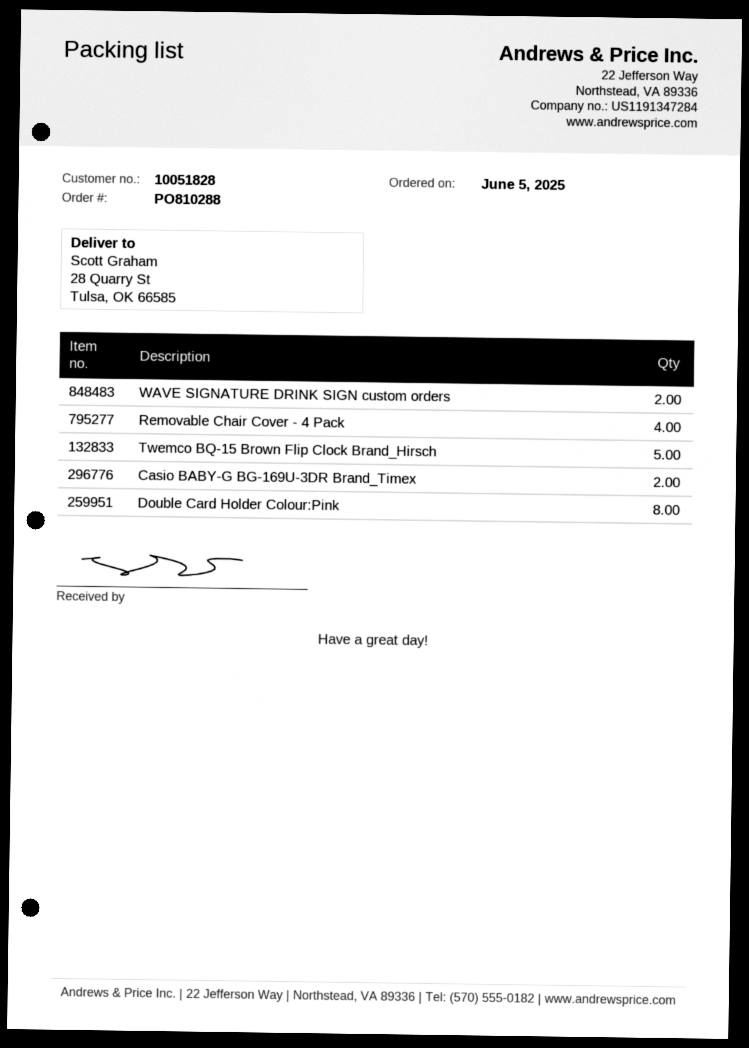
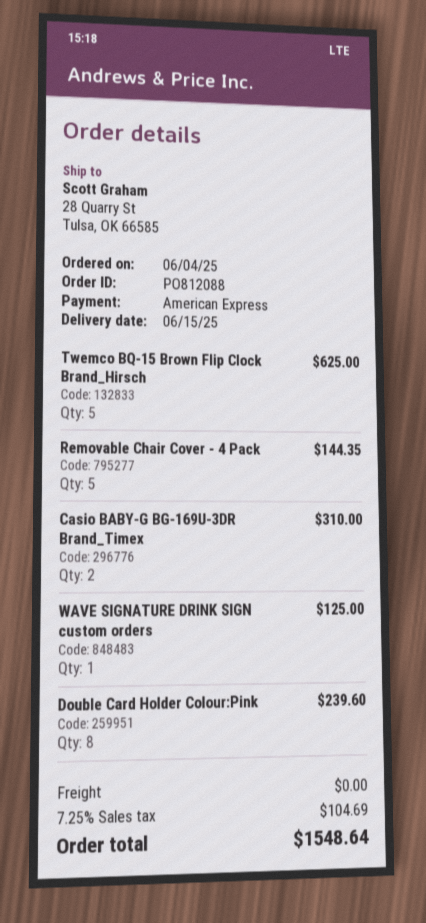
order number: PO810288 -> PO812088
order date: 2025-06-05 -> 2025-06-04
WAVE SIGNATURE DRINK SIGN custom orders: 2 -> 1
Removable Chair Cover - 4 Pack: 4 -> 5

